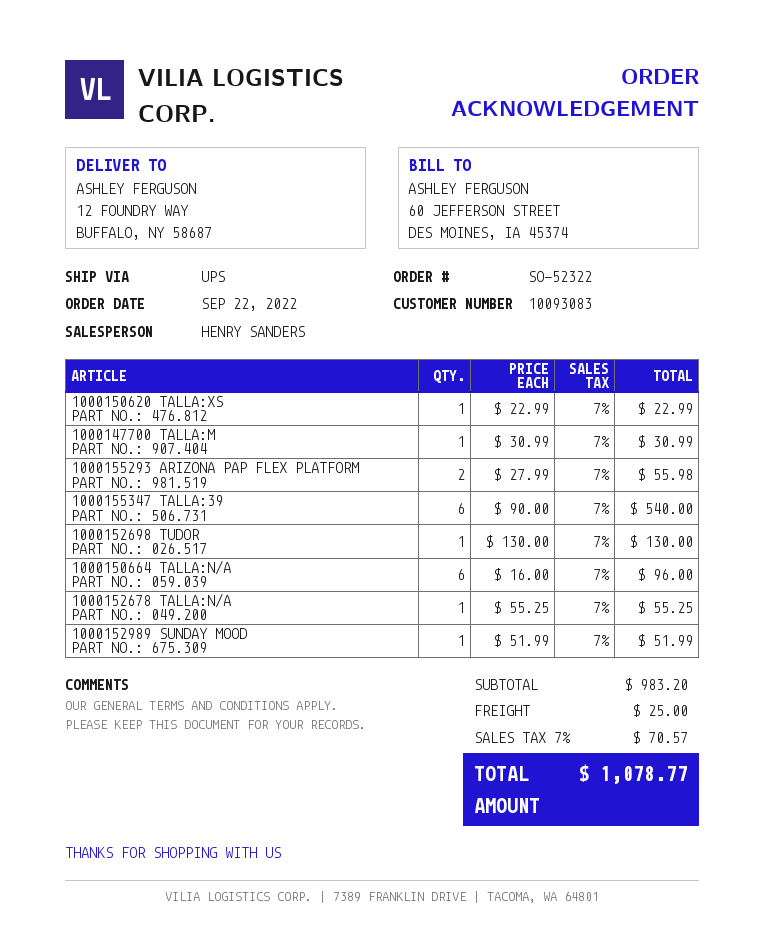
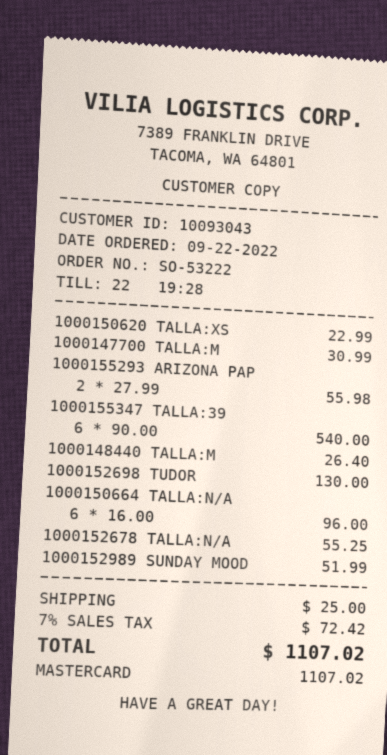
order number: SO-52322 -> SO-53222
customer number: 10093083 -> 10093043
1000148440 TALLA:M: none -> 1 x 26.40 = 26.40
tax: 7% = 70.57 -> 7% = 72.42
total: 1078.77 -> 1107.02

